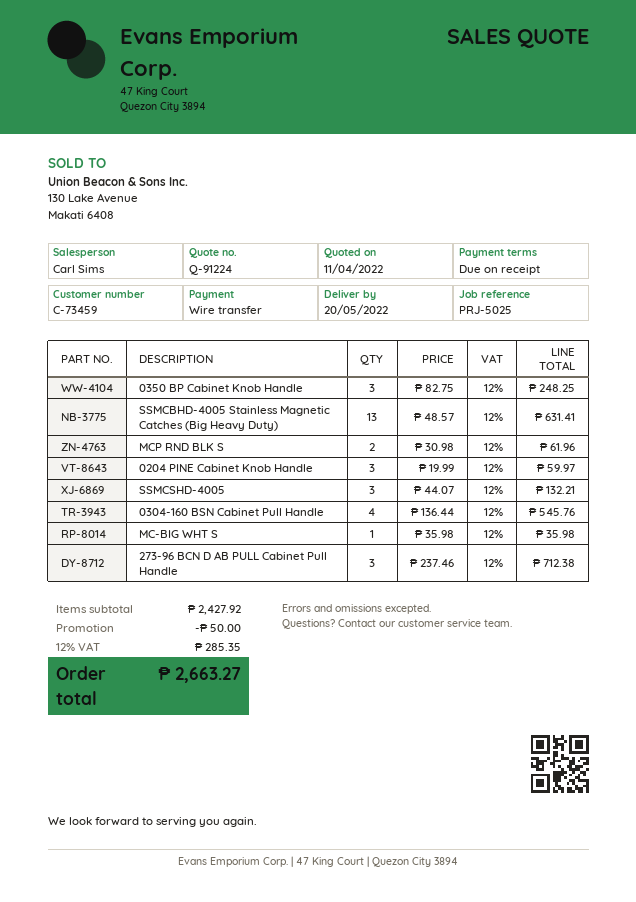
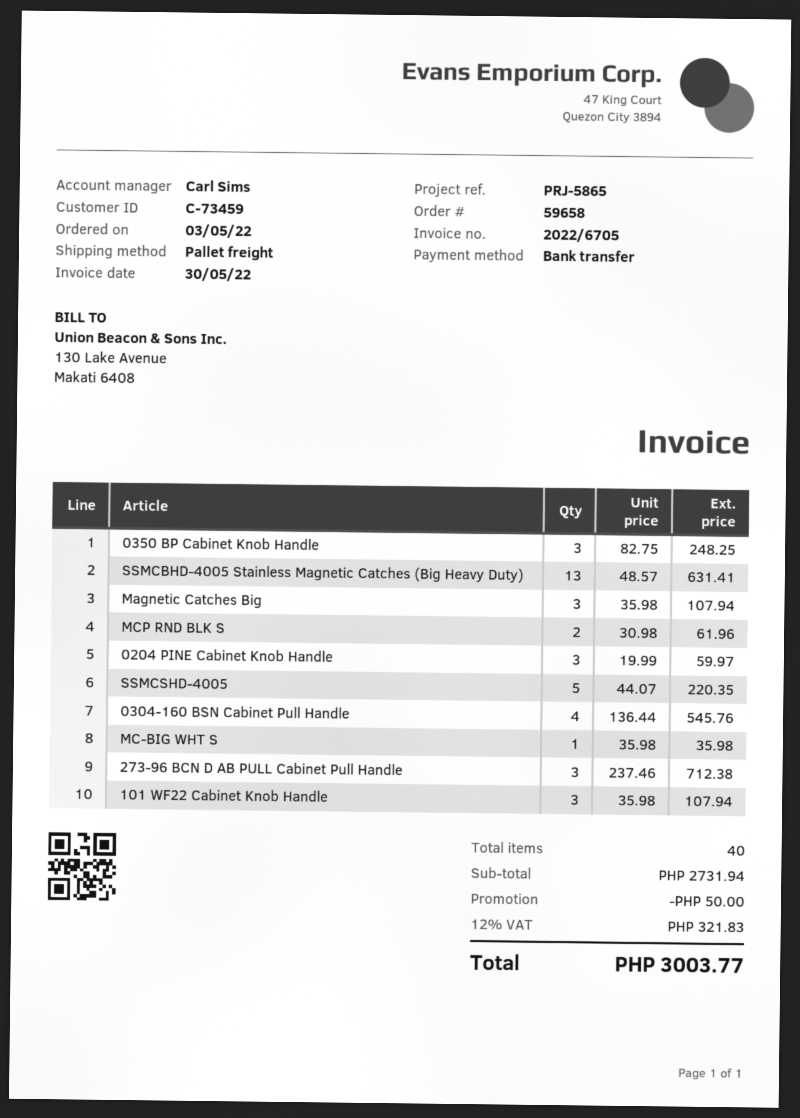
reference: PRJ-5025 -> PRJ-5865
SSMCSHD-4005: 3 x 44.07 = 132.21 -> 5 x 44.07 = 220.35
Magnetic Catches Big: none -> 3 x 35.98 = 107.94
101 WF22 Cabinet Knob Handle: none -> 3 x 35.98 = 107.94
subtotal: 2427.92 -> 2731.94
tax: 12% = 285.35 -> 12% = 321.83
total: 2663.27 -> 3003.77

